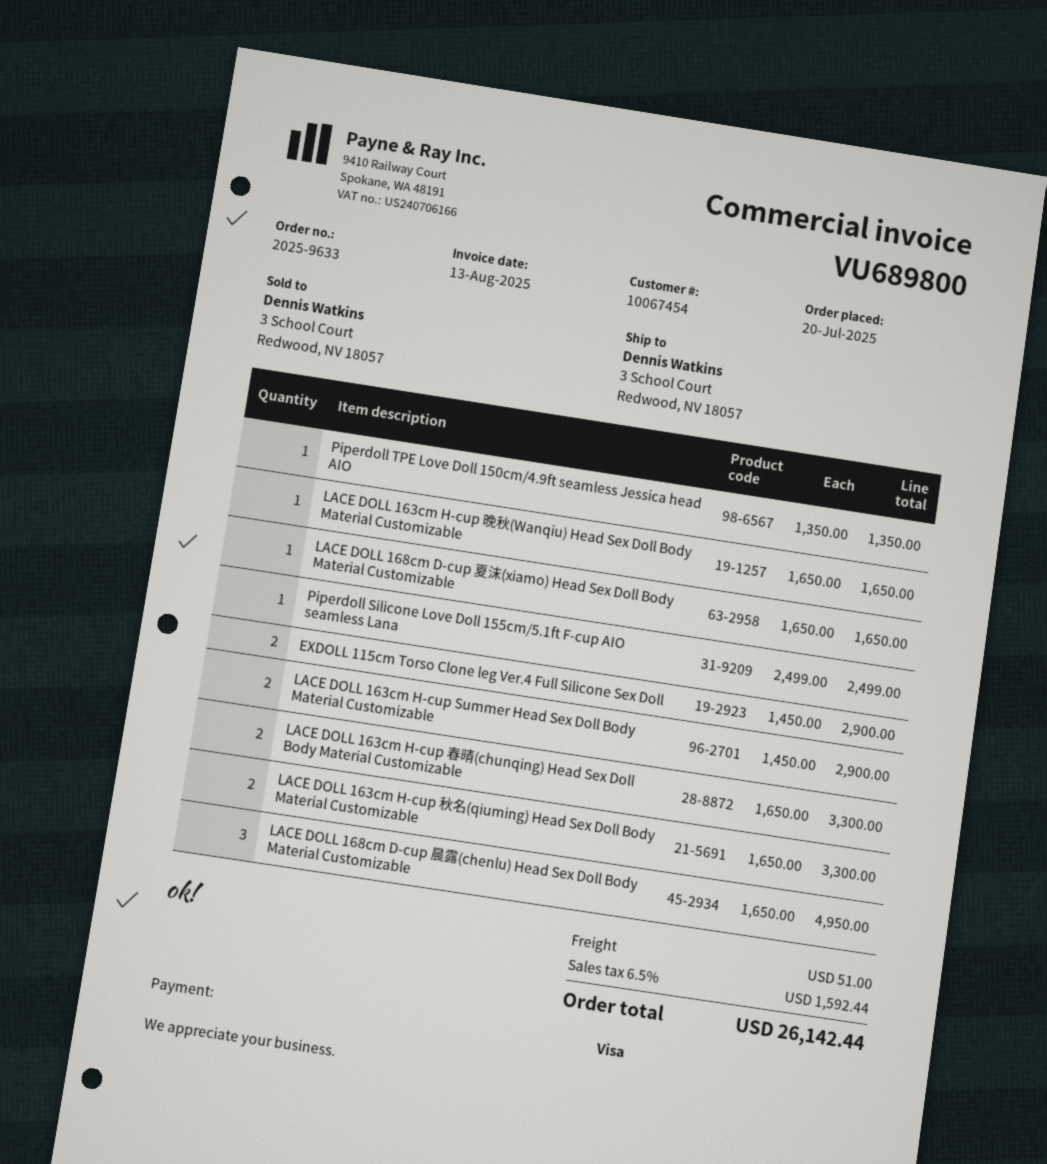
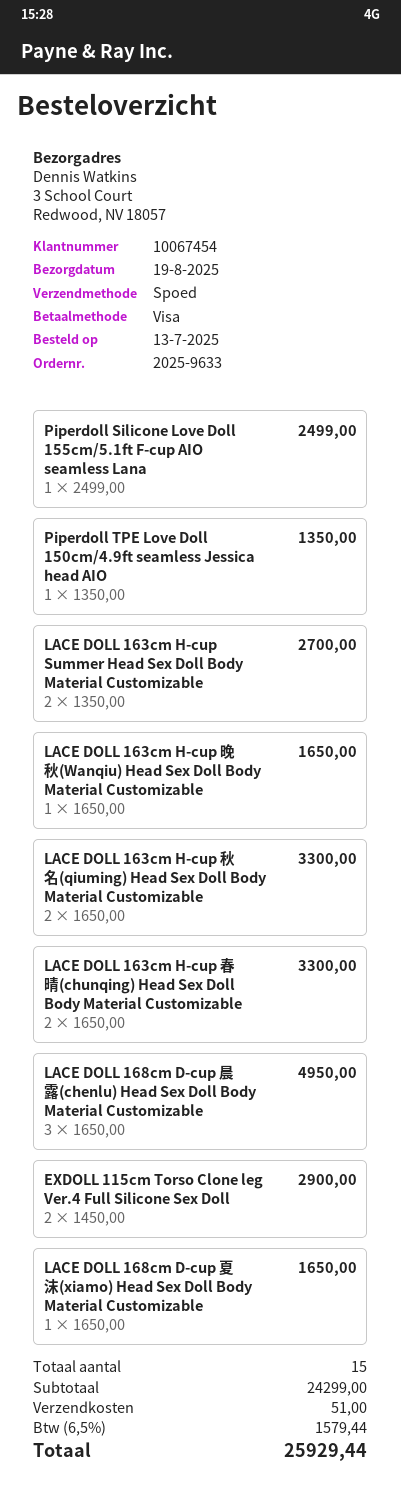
order date: 2025-07-20 -> 2025-07-13
LACE DOLL 163cm H-cup Summer Head Sex Doll Body Material Customizable: 2 x 1450.00 = 2900.00 -> 2 x 1350.00 = 2700.00
tax: 6.5% = 1592.44 -> 6.5% = 1579.44
total: 26142.44 -> 25929.44

